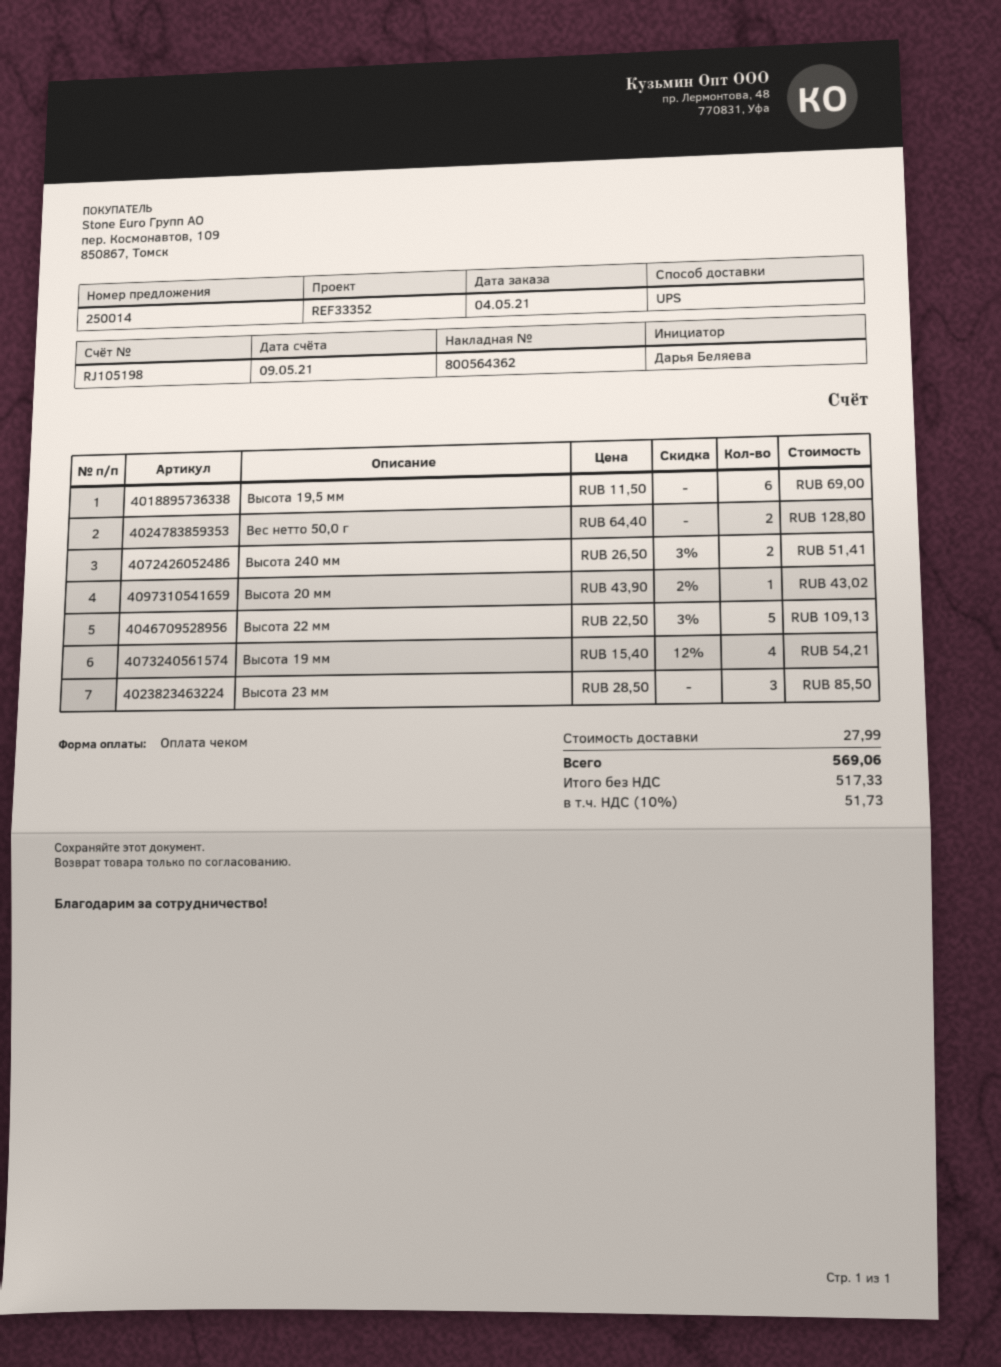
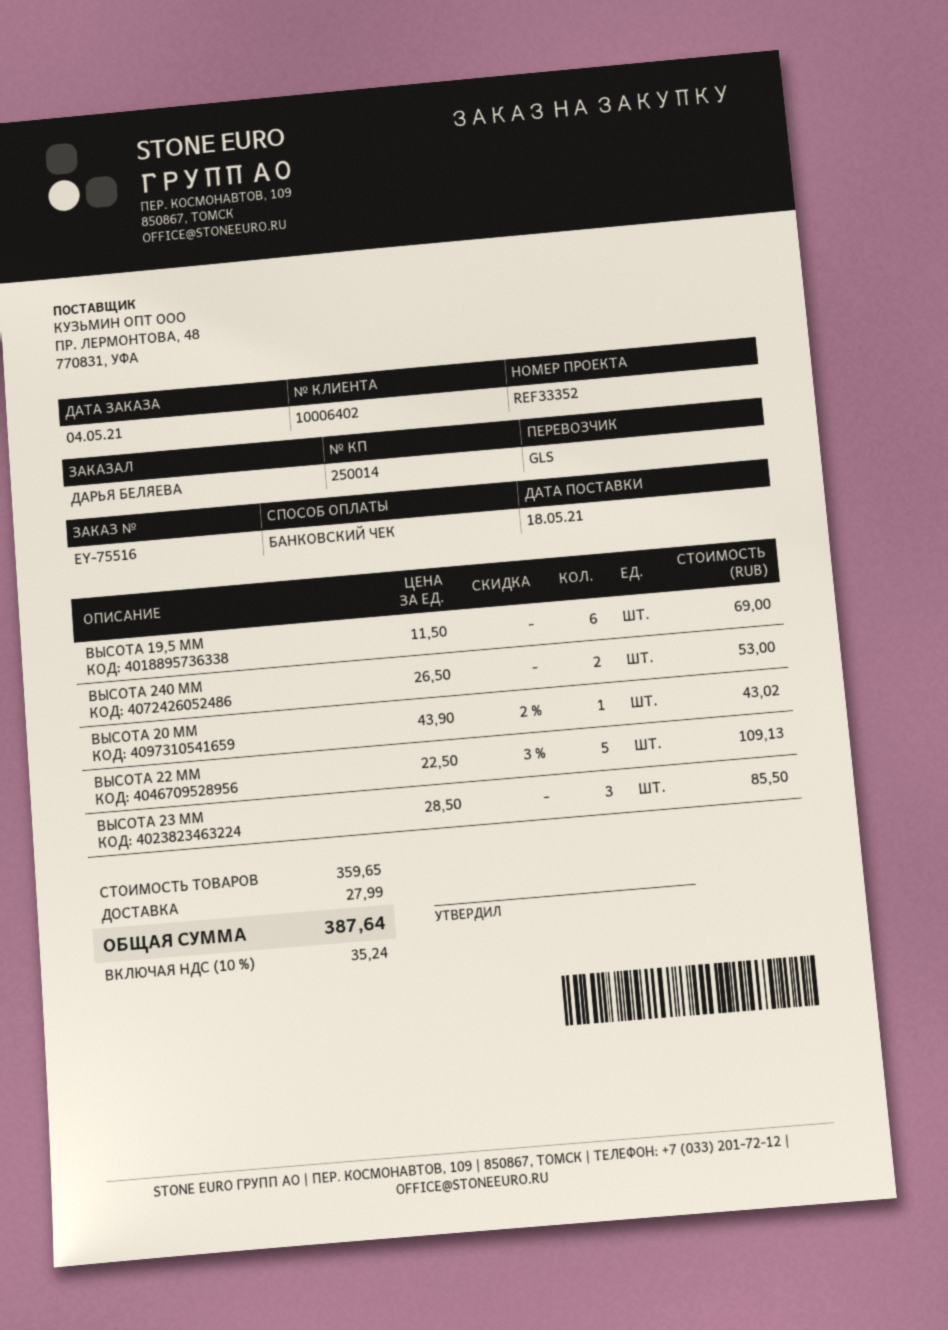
shipping method: UPS -> GLS
Вес нетто 50,0 г: 2 x 64.40 = 128.80 -> none
Высота 240 мм: 2 x 26.50 - 3% = 51.41 -> 2 x 26.50 = 53.00
Высота 19 мм: 4 x 15.40 - 12% = 54.21 -> none
tax: 10% = 51.73 -> 10% = 35.24
total: 569.06 -> 387.64

